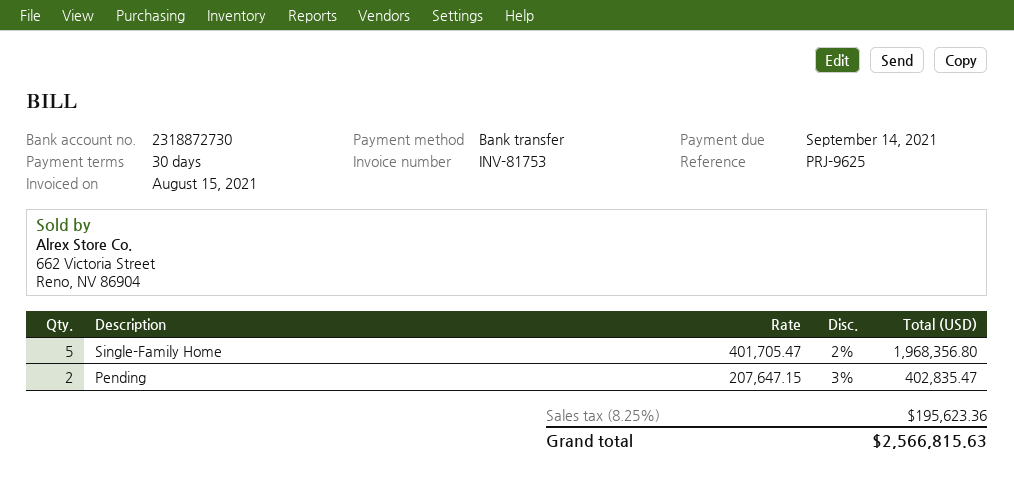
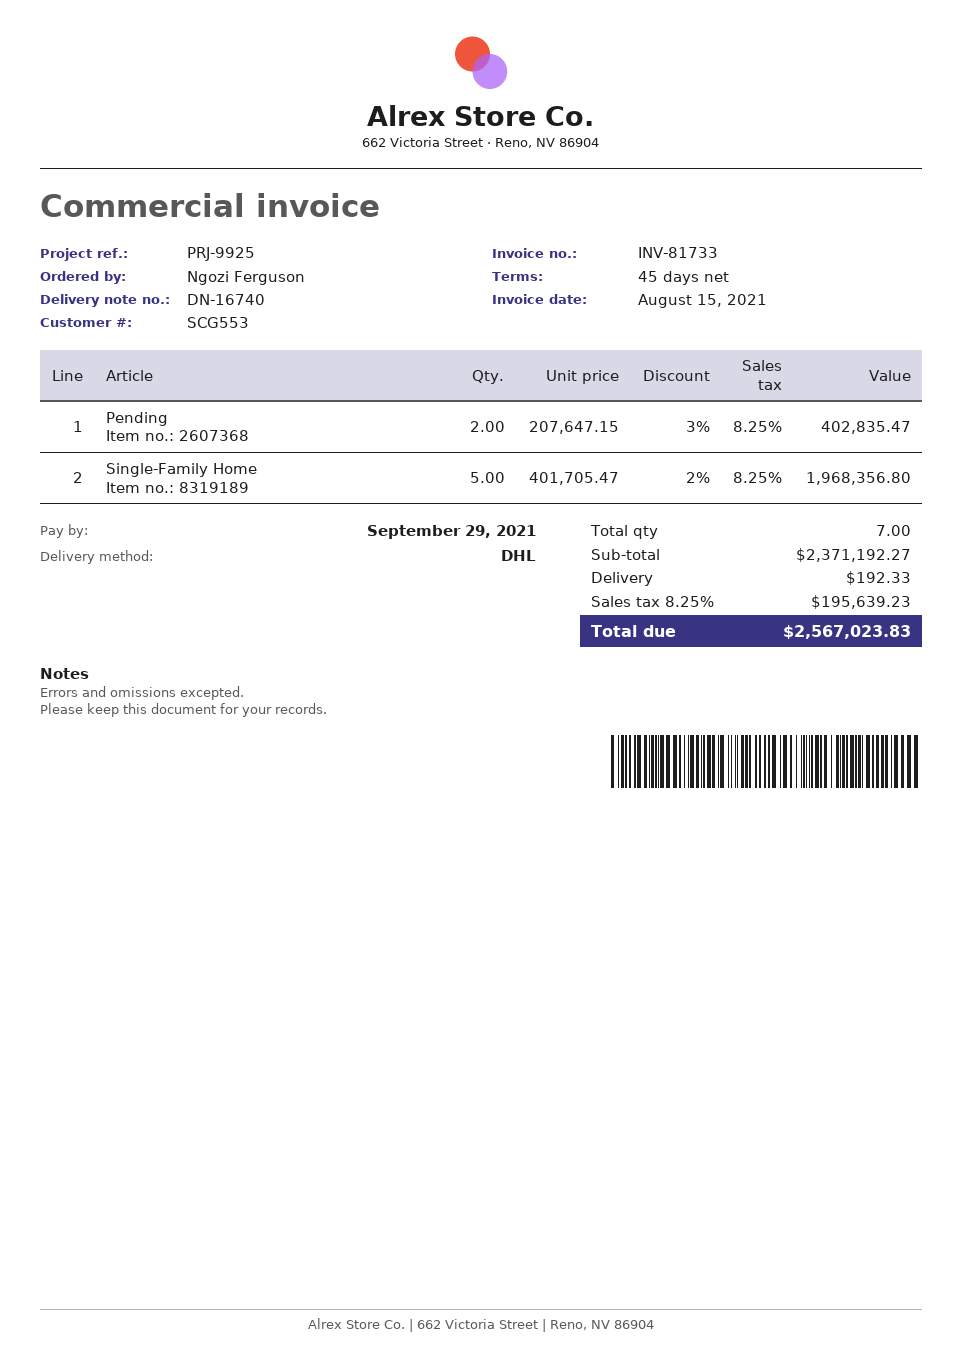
invoice number: INV-81753 -> INV-81733
payment terms: 30 days -> 45 days
due date: 2021-09-14 -> 2021-09-29
reference: PRJ-9625 -> PRJ-9925
shipping: none -> 192.33
tax: 8.25% = 195623.36 -> 8.25% = 195639.23
total: 2566815.63 -> 2567023.83

